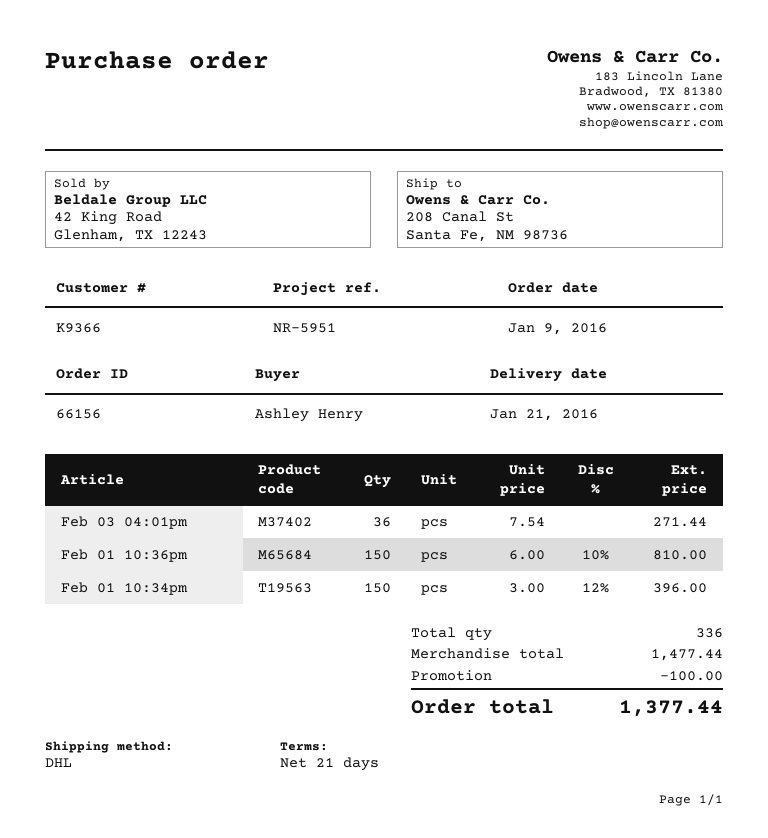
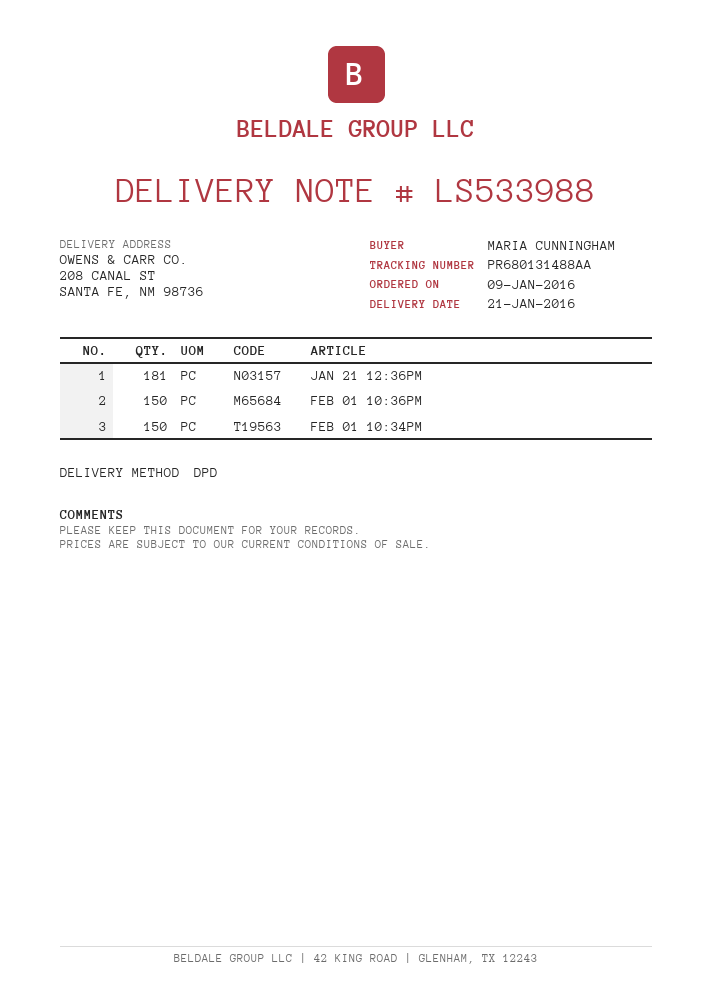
ordered by: Ashley Henry -> MARIA CUNNINGHAM
shipping method: DHL -> DPD
Feb 03 04:01pm: 36 -> none
JAN 21 12:36PM: none -> 181

